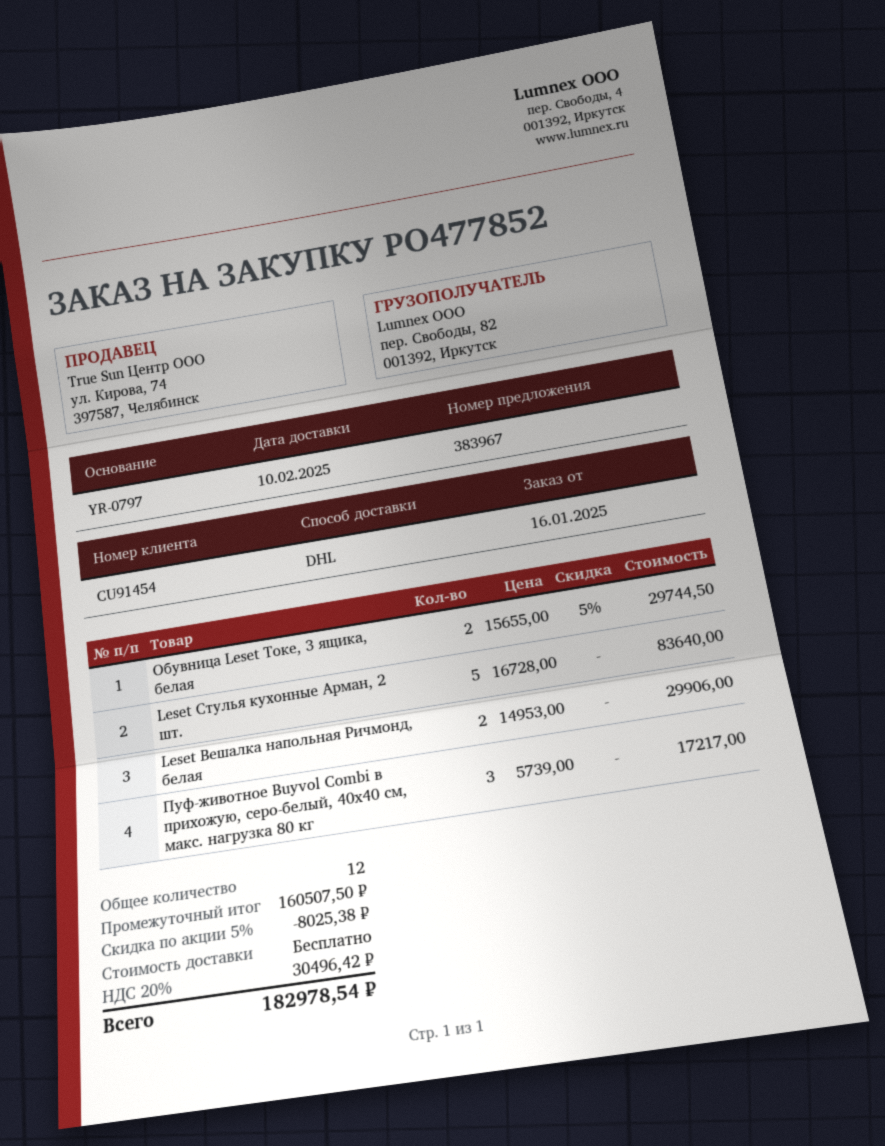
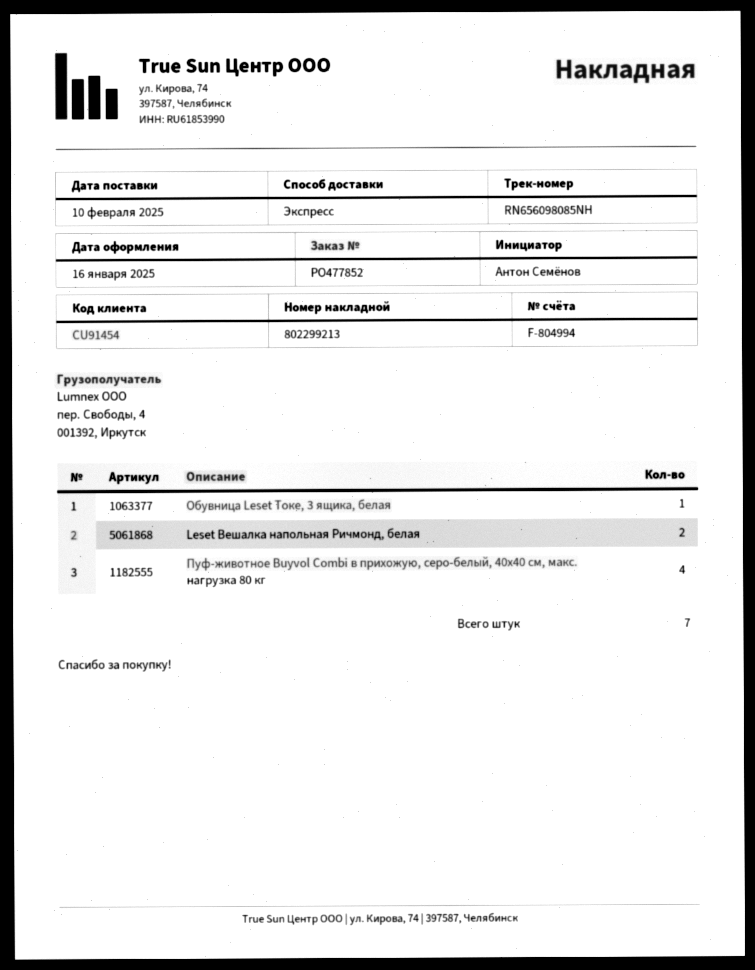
shipping method: DHL -> express
ship to: пер. Свободы, 82, 001392, Иркутск -> пер. Свободы, 4, 001392, Иркутск
Обувница Leset Токе, 3 ящика, белая: 2 -> 1
Leset Стулья кухонные Арман, 2 шт.: 5 -> none
Пуф-животное Buyvol Combi в прихожую, серо-белый, 40x40 см, макс. нагрузка 80 кг: 3 -> 4
total quantity: 12 -> 7

